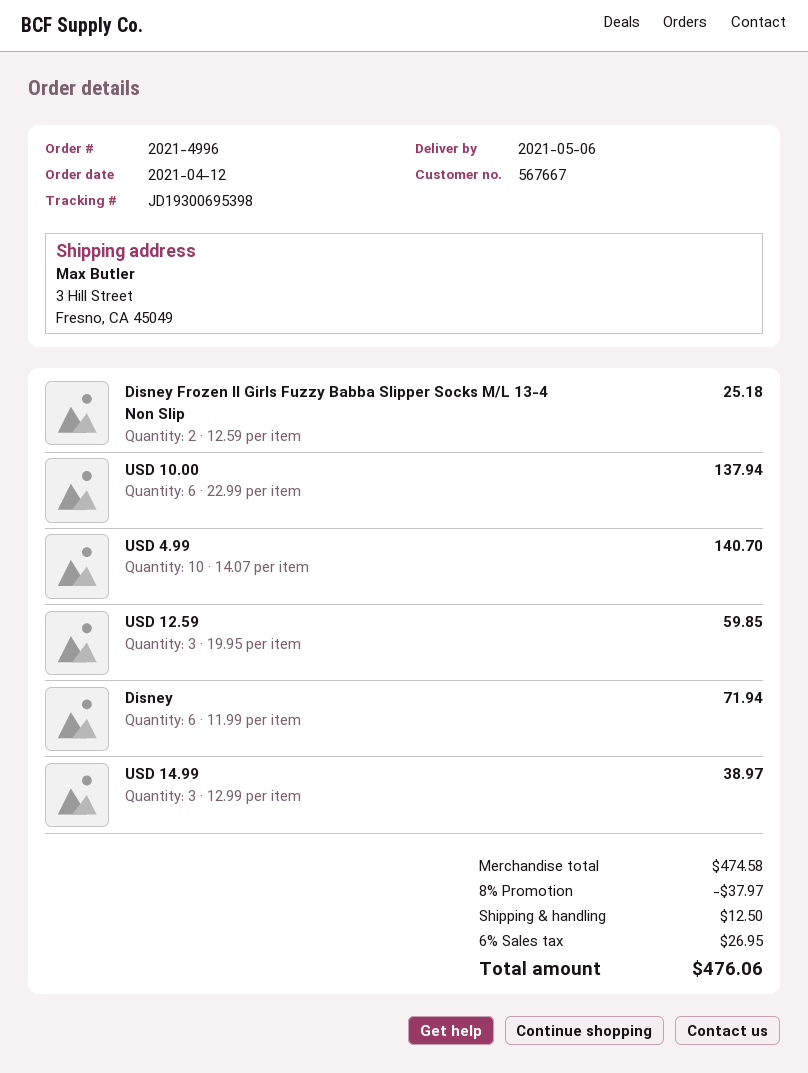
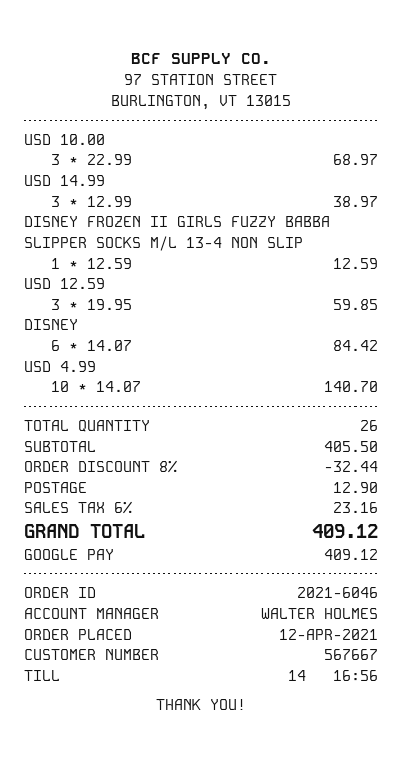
order number: 2021-4996 -> 2021-6046
Disney Frozen II Girls Fuzzy Babba Slipper Socks M/L 13-4 Non Slip: 2 x 12.59 = 25.18 -> 1 x 12.59 = 12.59
USD 10.00: 6 x 22.99 = 137.94 -> 3 x 22.99 = 68.97
Disney: 6 x 11.99 = 71.94 -> 6 x 14.07 = 84.42
subtotal: 474.58 -> 405.50
discount: 8% = 37.97 -> 8% = 32.44
shipping: 12.50 -> 12.90
tax: 6% = 26.95 -> 6% = 23.16
total: 476.06 -> 409.12

